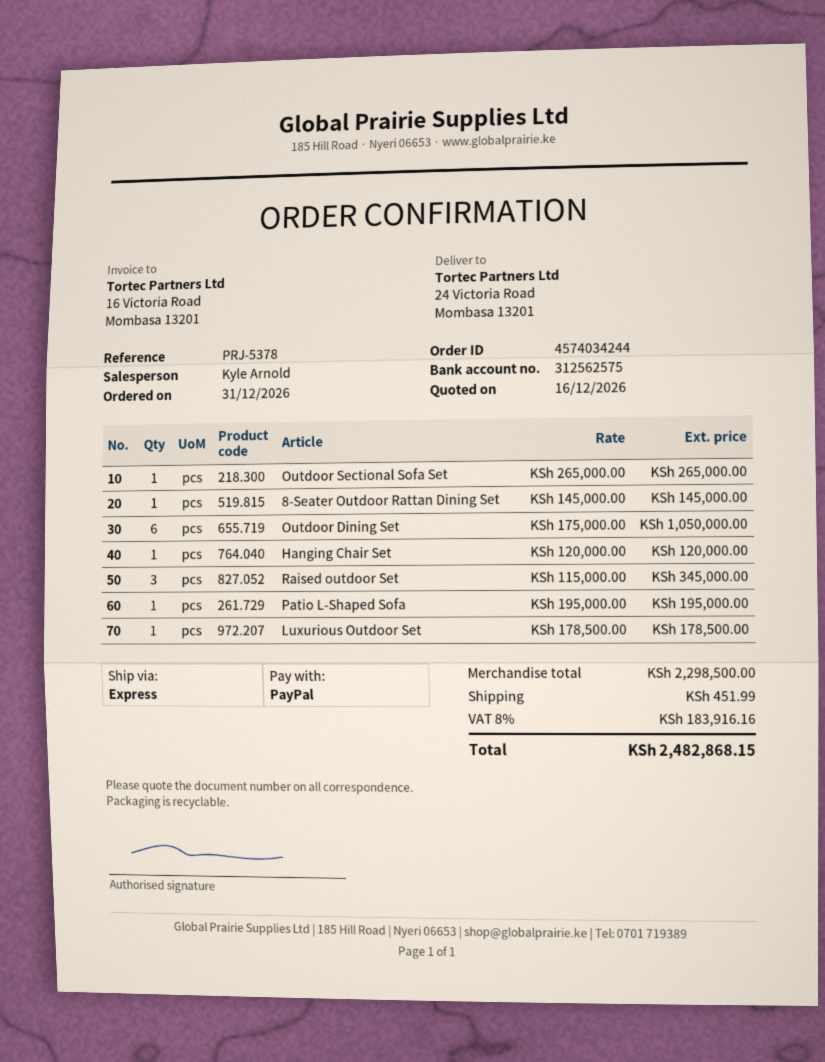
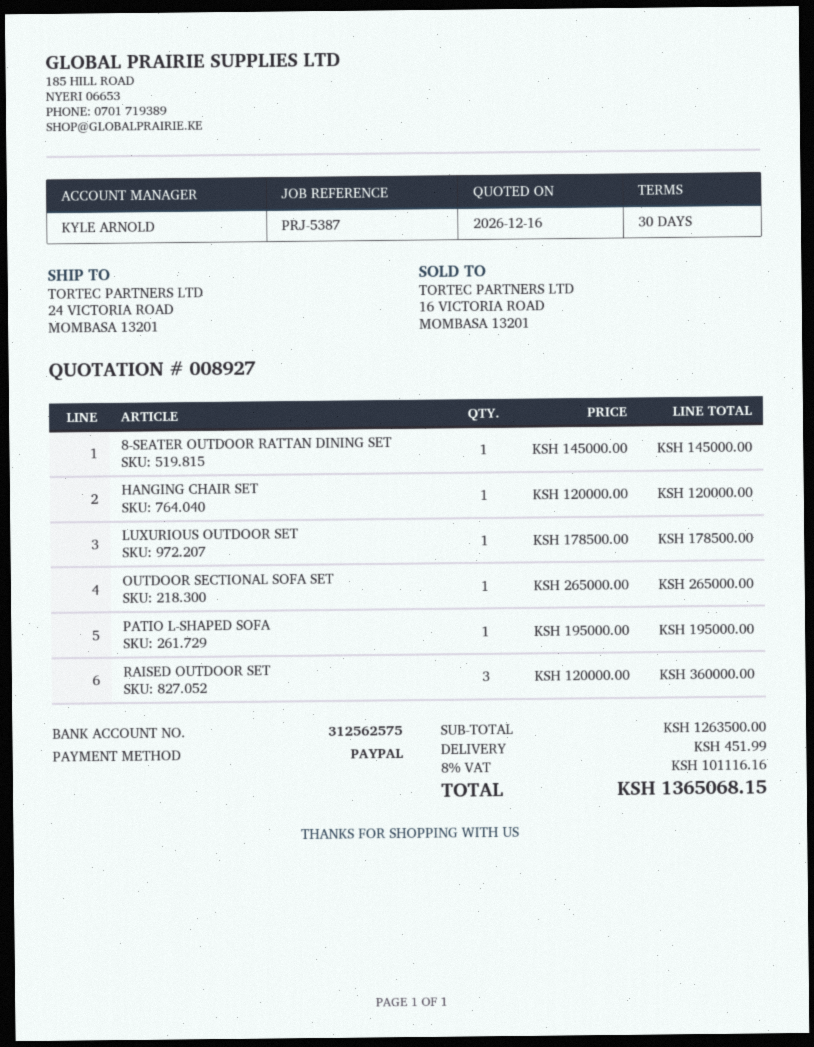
reference: PRJ-5378 -> PRJ-5387
Outdoor Dining Set: 6 x 175000.00 = 1050000.00 -> none
Raised outdoor Set: 3 x 115000.00 = 345000.00 -> 3 x 120000.00 = 360000.00
subtotal: 2298500.00 -> 1263500.00
tax: 8% = 183916.16 -> 8% = 101116.16
total: 2482868.15 -> 1365068.15

